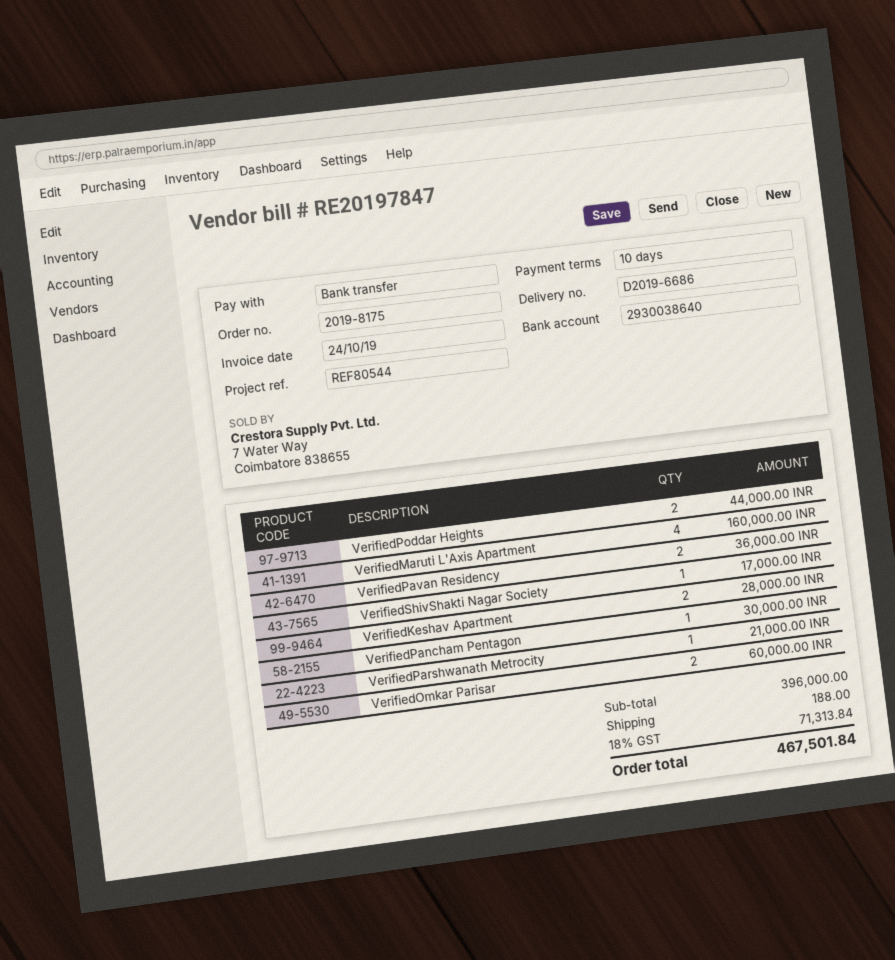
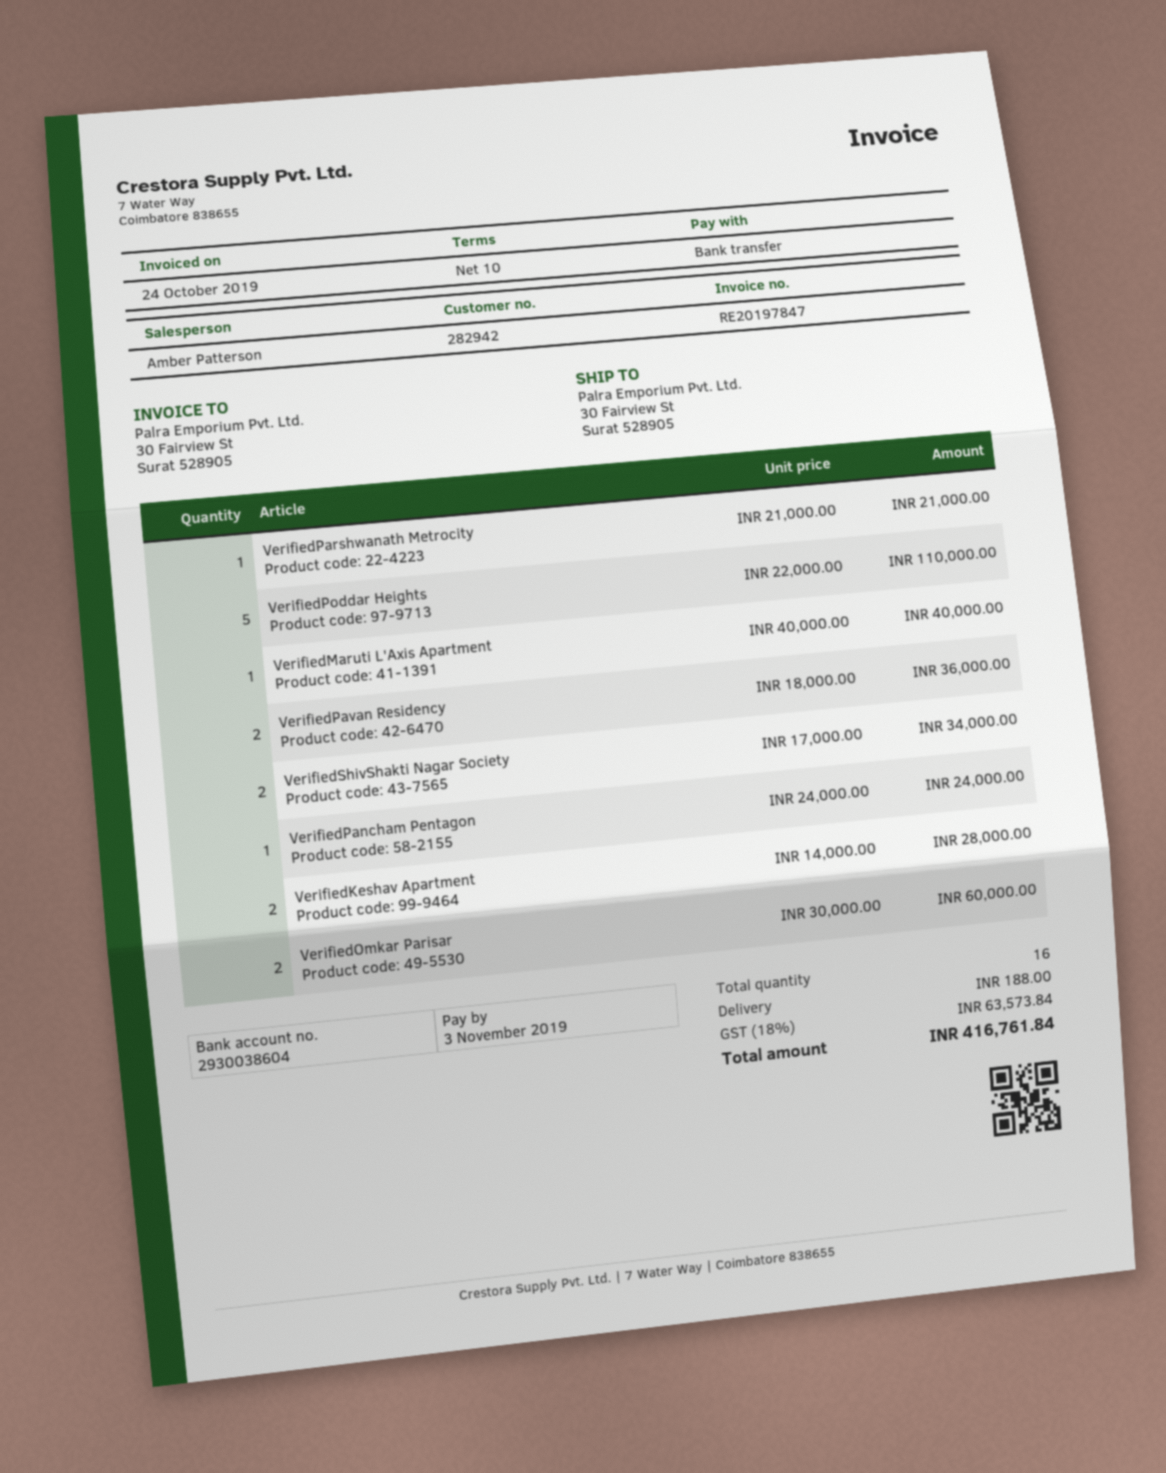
bank account: 2930038640 -> 2930038604
VerifiedPoddar Heights: 2 for 44000.00 -> 5 for 110000.00
VerifiedMaruti L'Axis Apartment: 4 for 160000.00 -> 1 for 40000.00
VerifiedShivShakti Nagar Society: 1 for 17000.00 -> 2 for 34000.00
VerifiedPancham Pentagon: 1 for 30000.00 -> 1 for 24000.00
tax: 18% = 71313.84 -> 18% = 63573.84
total: 467501.84 -> 416761.84

